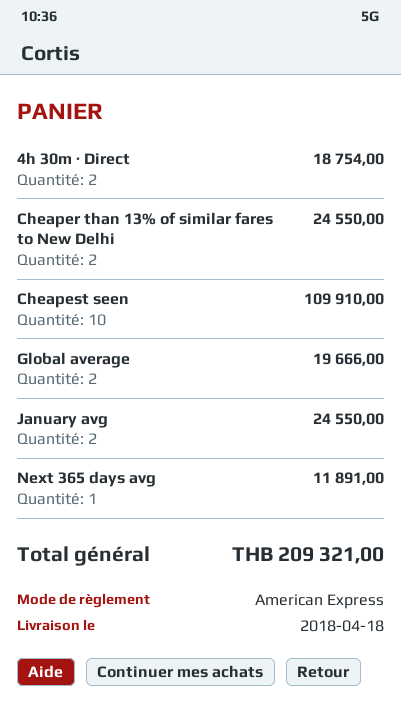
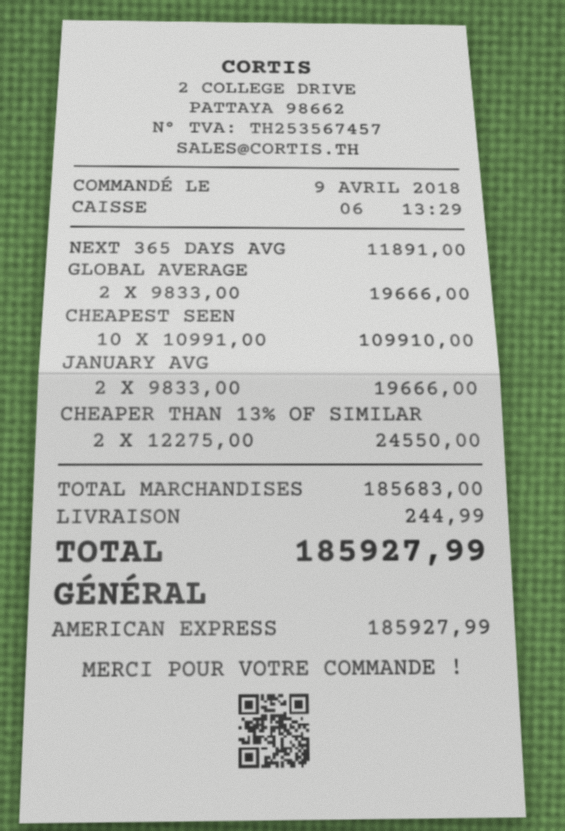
4h 30m · Direct: 2 for 18754.00 -> none
January avg: 2 for 24550.00 -> 2 for 19666.00
shipping: none -> 244.99
total: 209321.00 -> 185927.99

